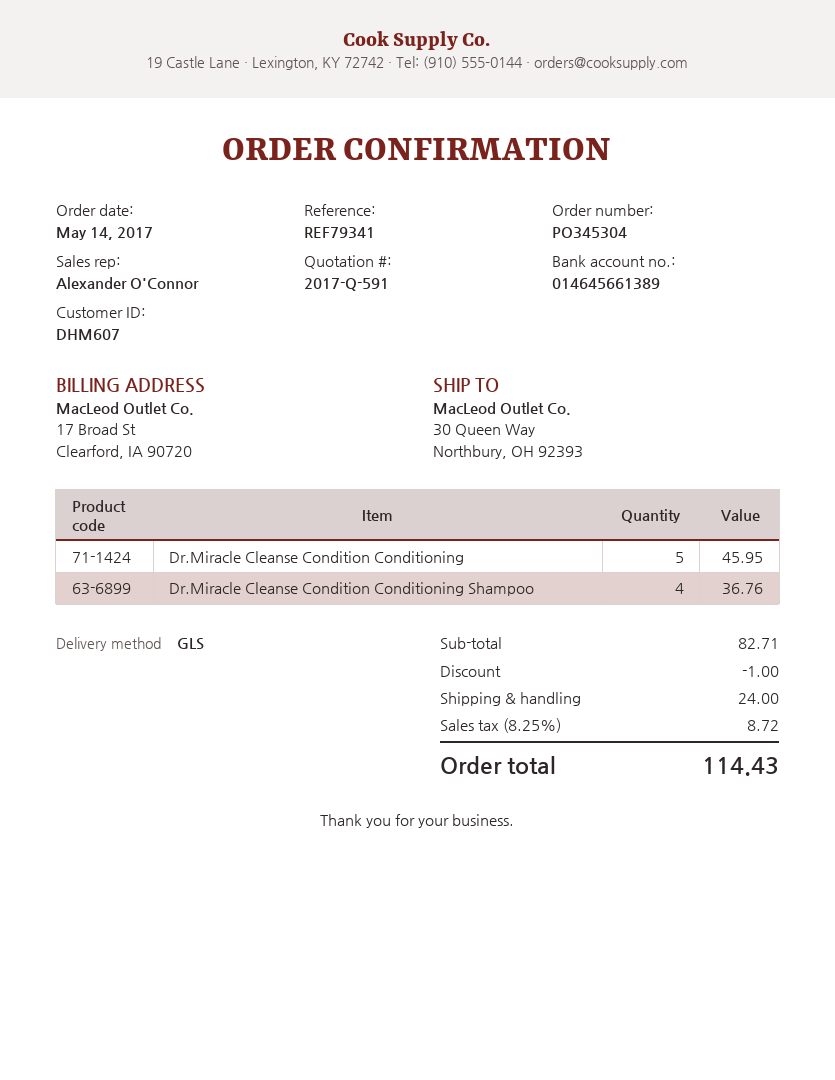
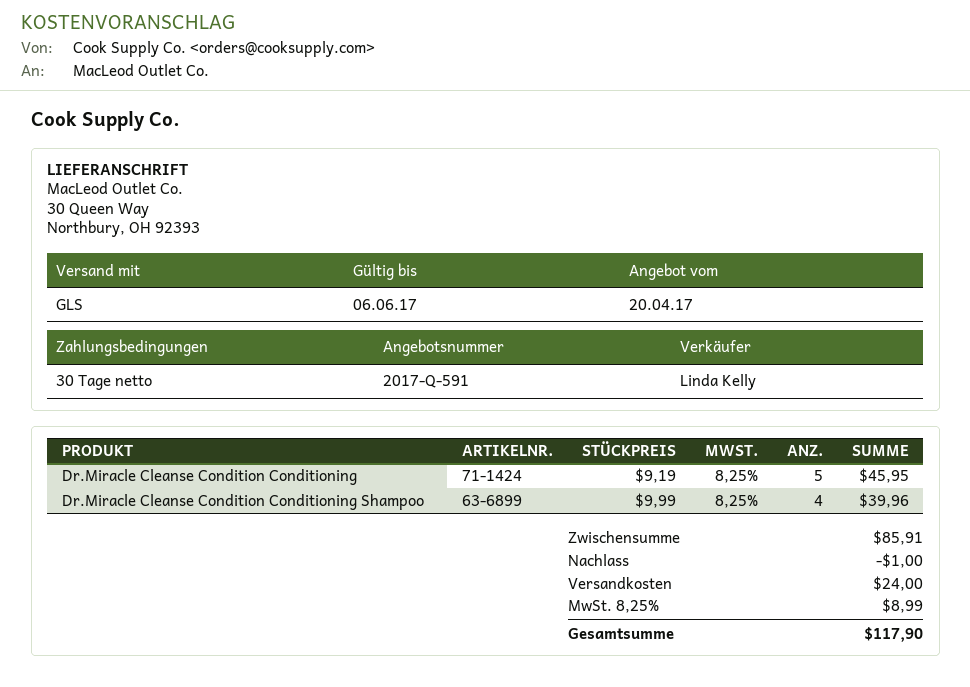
sales rep: Alexander O'Connor -> Linda Kelly
Dr.Miracle Cleanse Condition Conditioning Shampoo: 4 for 36.76 -> 4 for 39.96
subtotal: 82.71 -> 85.91
tax: 8.25% = 8.72 -> 8.25% = 8.99
total: 114.43 -> 117.90

